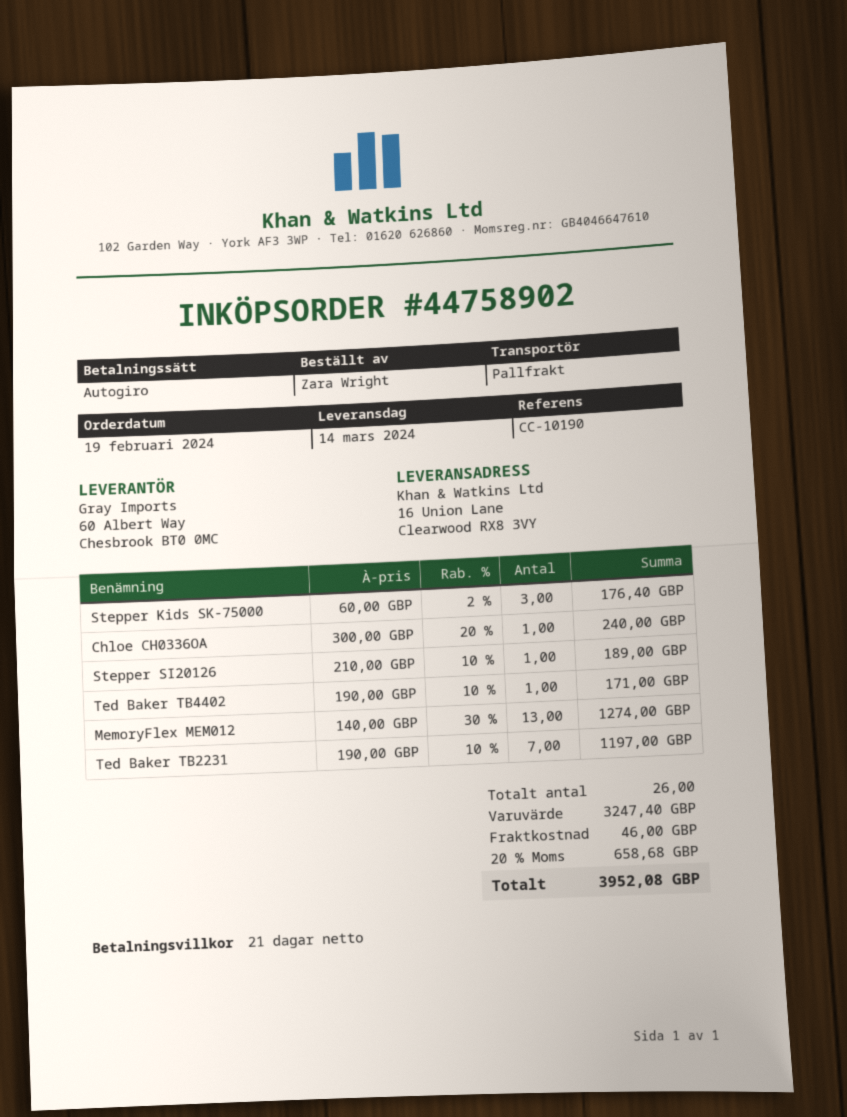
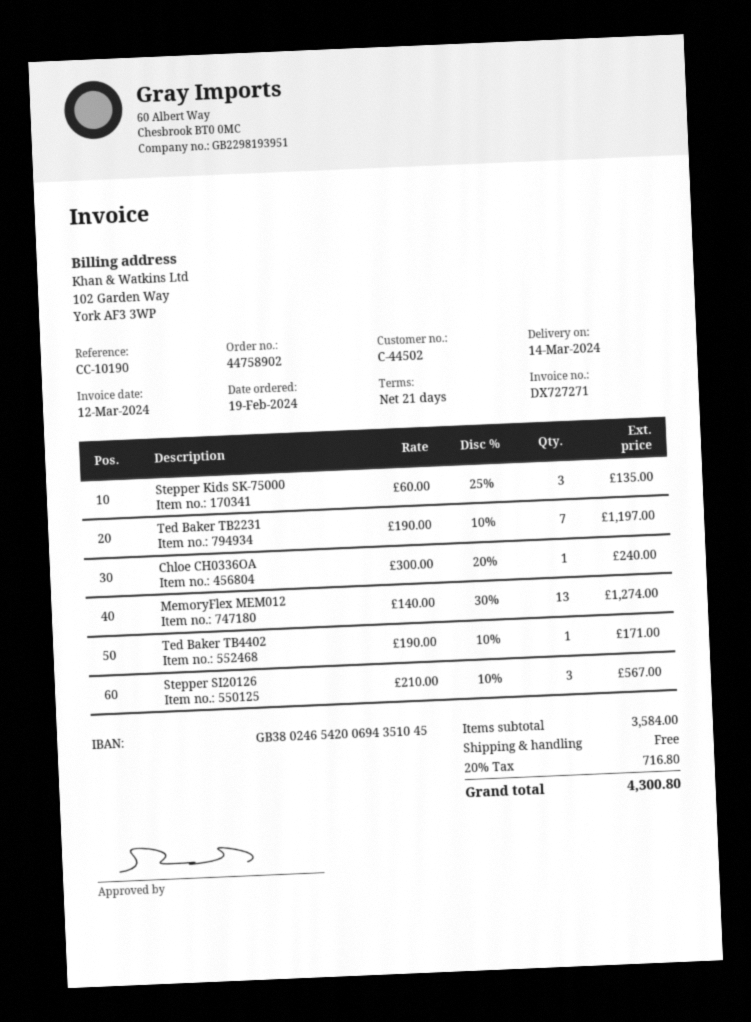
Stepper Kids SK-75000: 3 x 60.00 - 2% = 176.40 -> 3 x 60.00 - 25% = 135.00
Stepper SI20126: 1 x 210.00 - 10% = 189.00 -> 3 x 210.00 - 10% = 567.00
subtotal: 3247.40 -> 3584.00
shipping: 46.00 -> 0.00
tax: 20% = 658.68 -> 20% = 716.80
total: 3952.08 -> 4300.80

